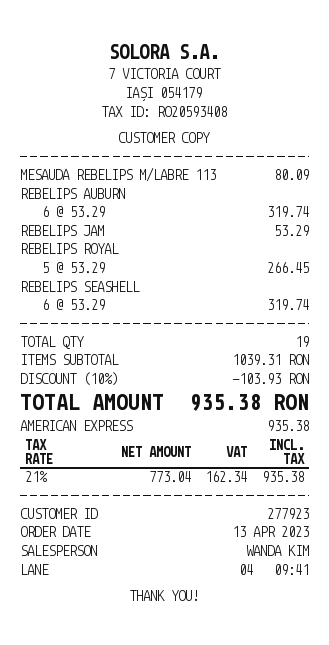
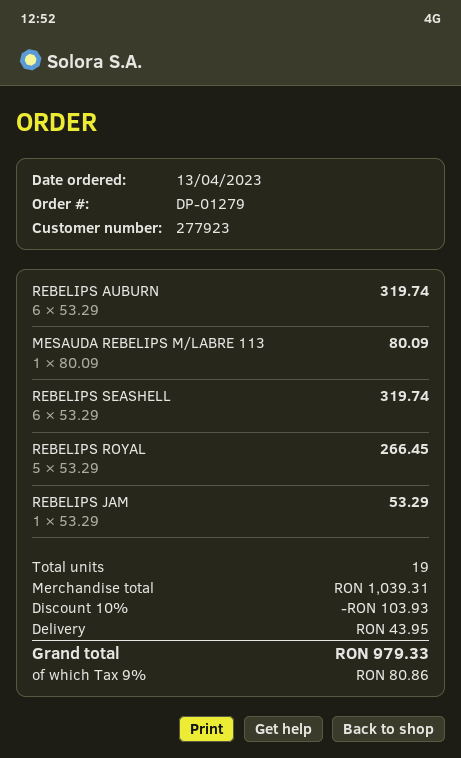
shipping: none -> 43.95
tax: 21% = 162.34 -> 9% = 80.86
total: 935.38 -> 979.33

